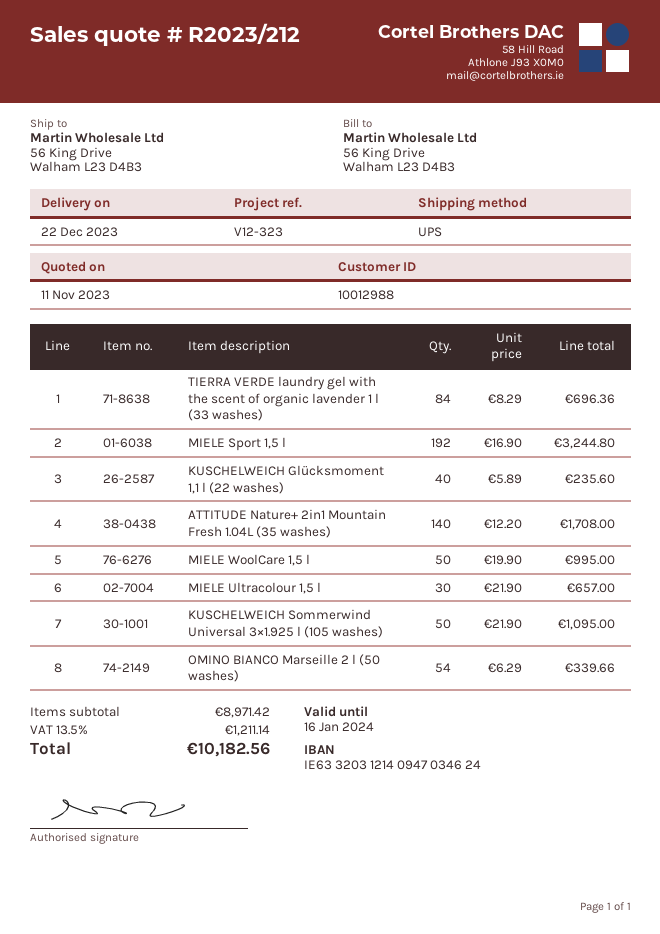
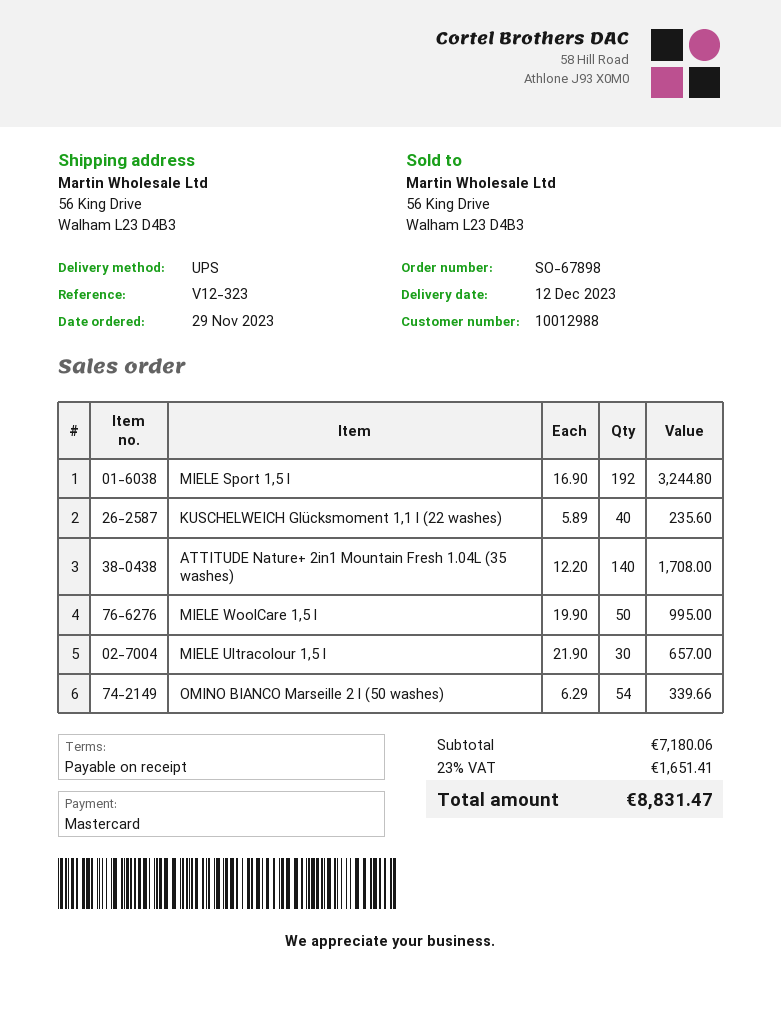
delivery date: 2023-12-22 -> 2023-12-12
TIERRA VERDE laundry gel with the scent of organic lavender 1 l (33 washes): 84 x 8.29 = 696.36 -> none
KUSCHELWEICH Sommerwind Universal 3×1.925 l (105 washes): 50 x 21.90 = 1095.00 -> none
subtotal: 8971.42 -> 7180.06
tax: 13.5% = 1211.14 -> 23% = 1651.41
total: 10182.56 -> 8831.47

